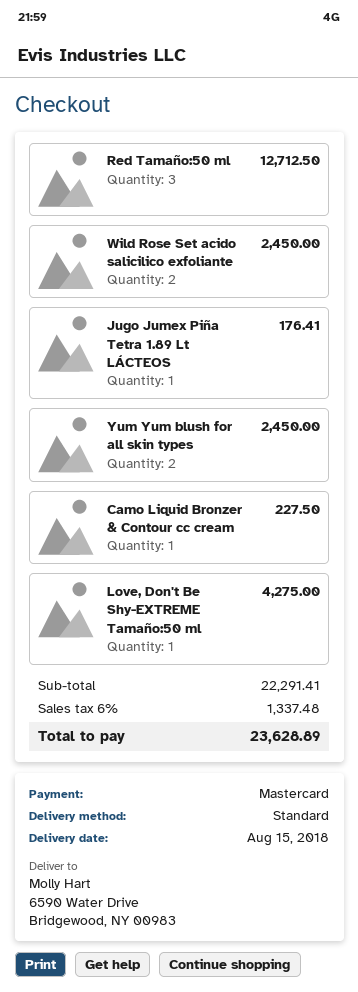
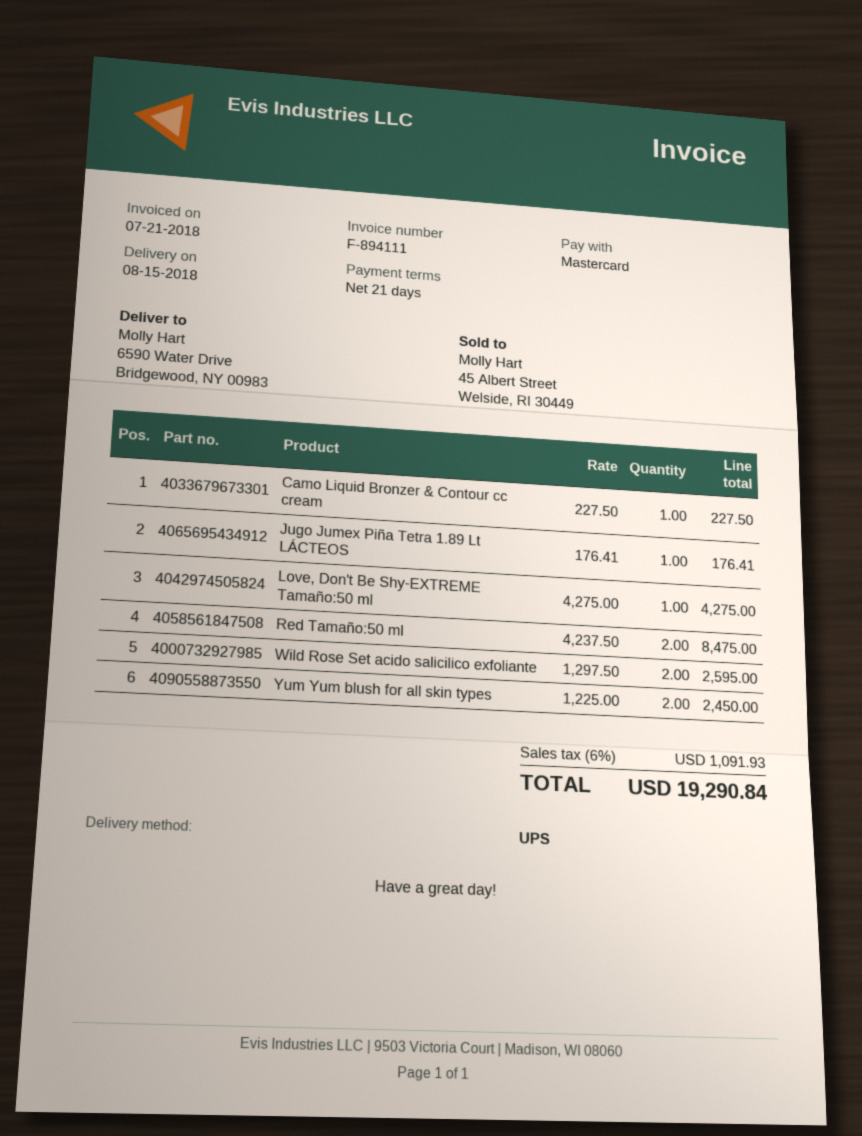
shipping method: standard -> UPS
Red Tamaño:50 ml: 3 for 12712.50 -> 2 for 8475.00
Wild Rose Set acido salicilico exfoliante: 2 for 2450.00 -> 2 for 2595.00
tax: 6% = 1337.48 -> 6% = 1091.93
total: 23628.89 -> 19290.84

